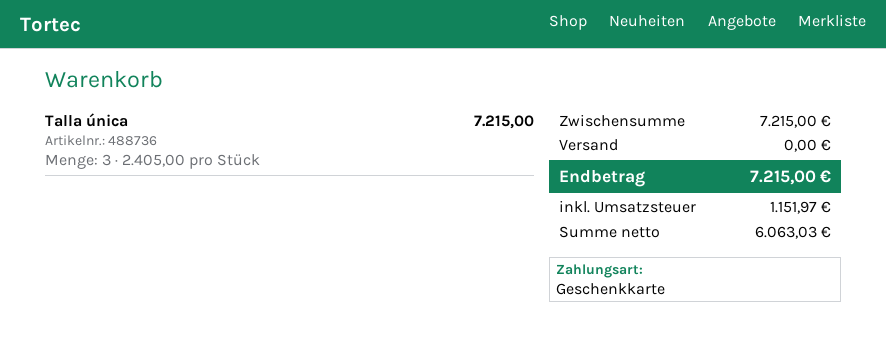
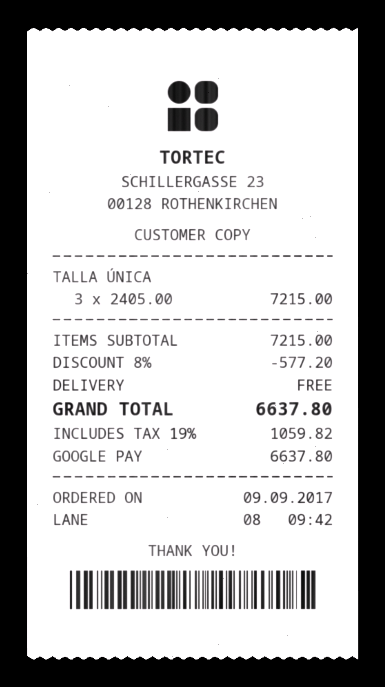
payment method: gift card -> Google Pay
discount: none -> 8% = 577.20
tax: 1151.97 -> 1059.82
total: 7215.00 -> 6637.80

